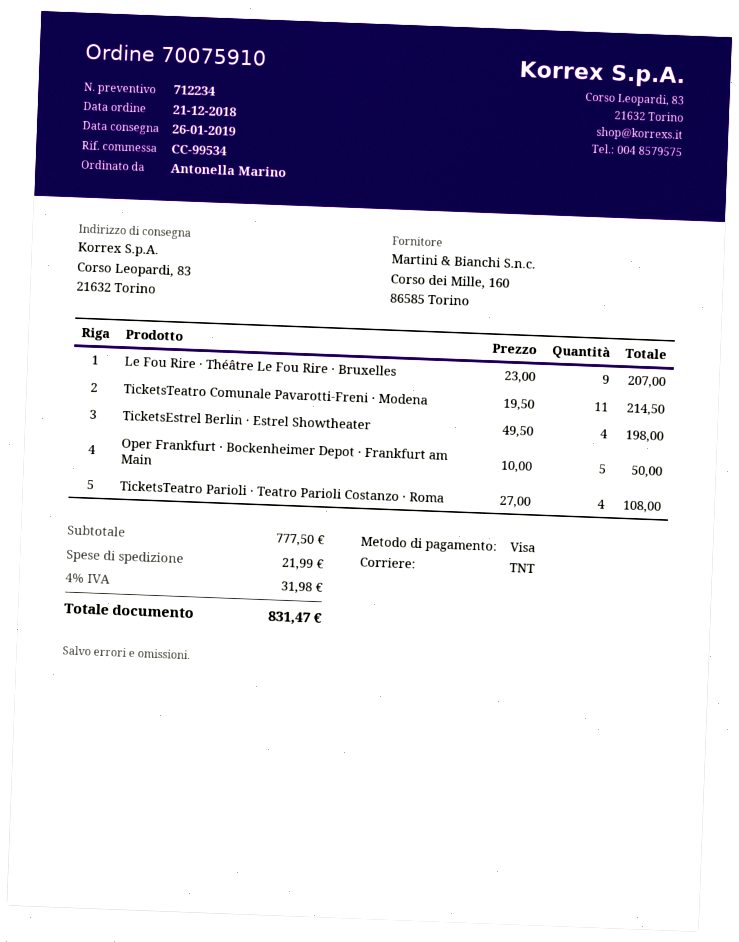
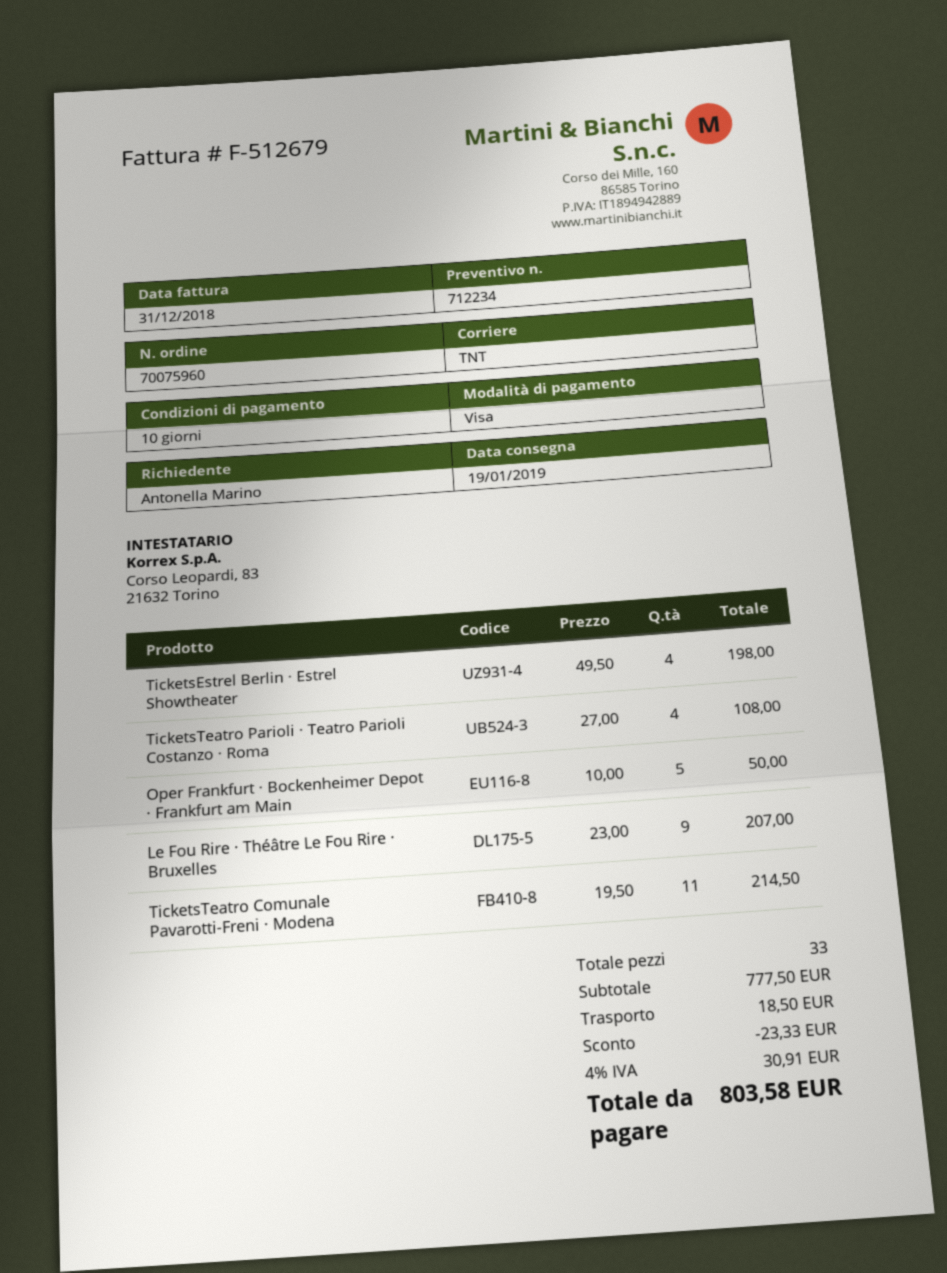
order number: 70075910 -> 70075960
delivery date: 2019-01-26 -> 2019-01-19
discount: none -> 23.33
shipping: 21.99 -> 18.50
tax: 4% = 31.98 -> 4% = 30.91
total: 831.47 -> 803.58

